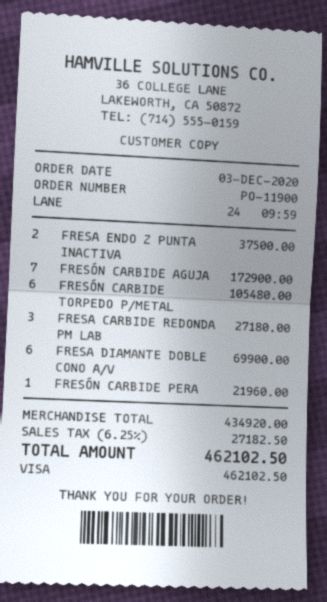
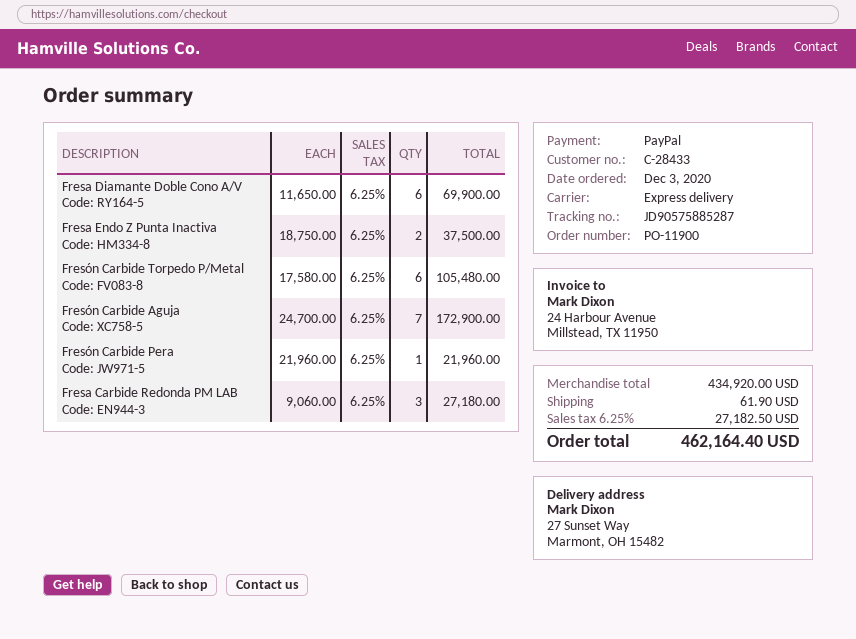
payment method: Visa -> PayPal
shipping: none -> 61.90
total: 462102.50 -> 462164.40

